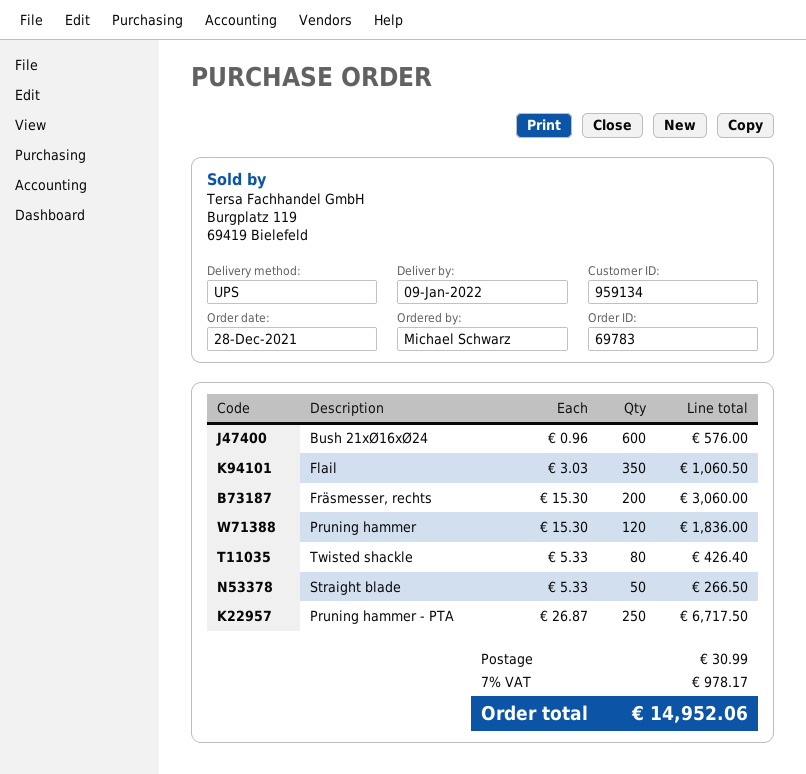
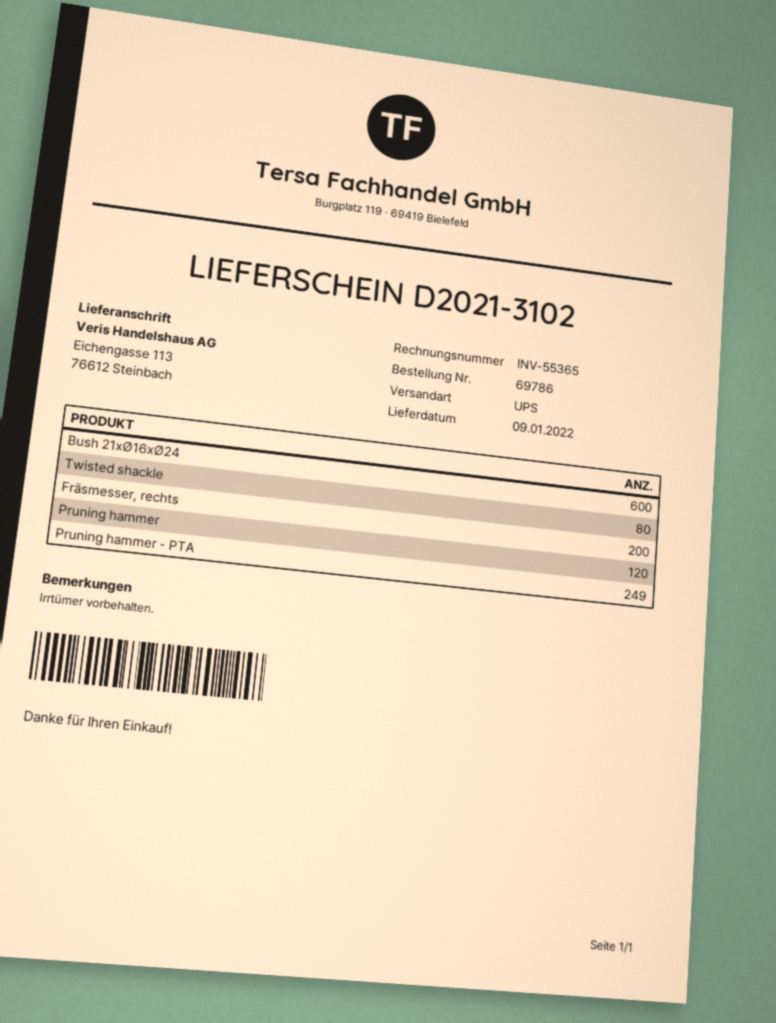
order number: 69783 -> 69786
Flail: 350 -> none
Straight blade: 50 -> none
Pruning hammer - PTA: 250 -> 249

